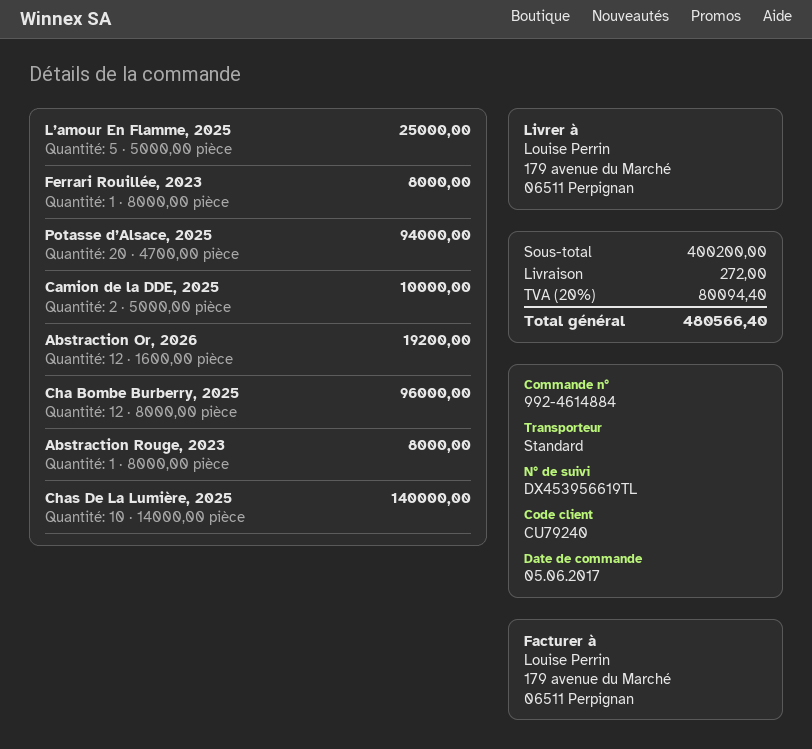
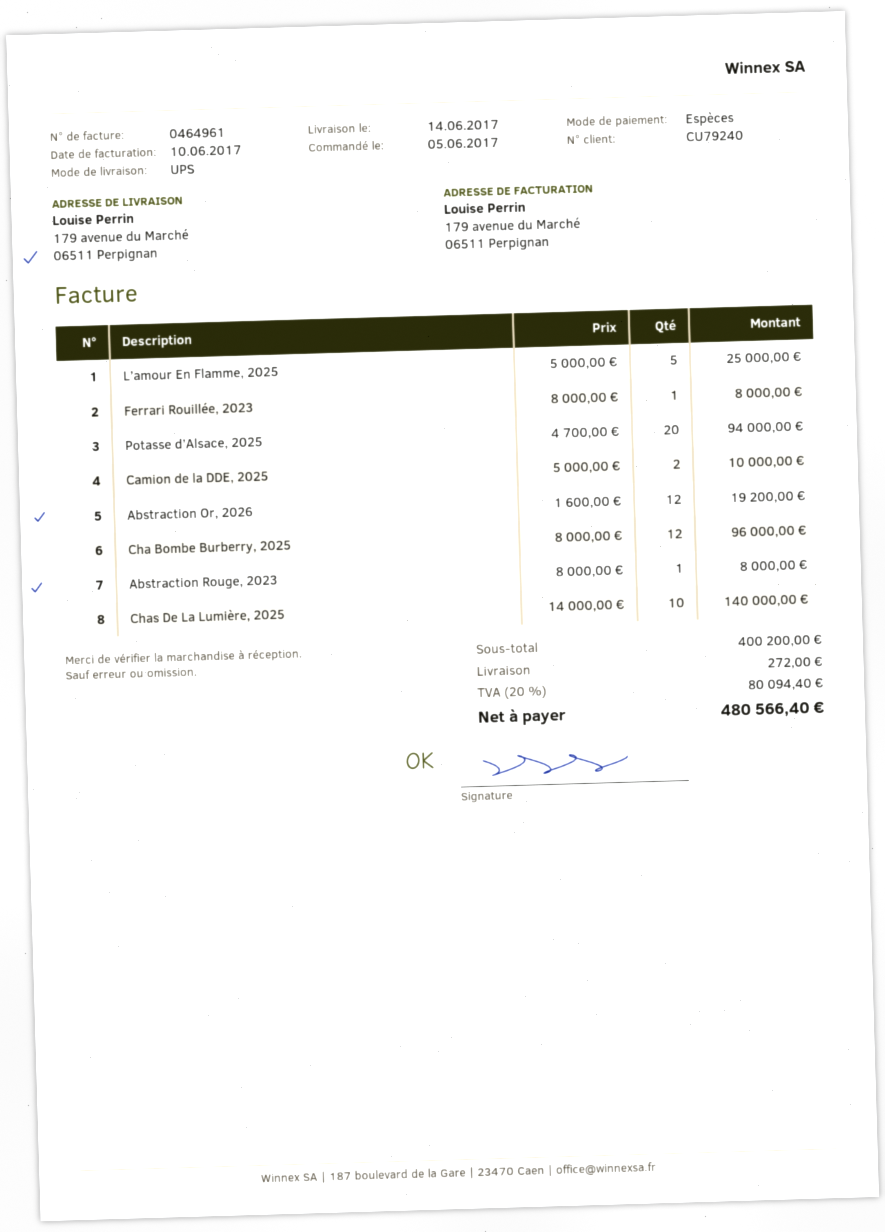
shipping method: standard -> UPS

